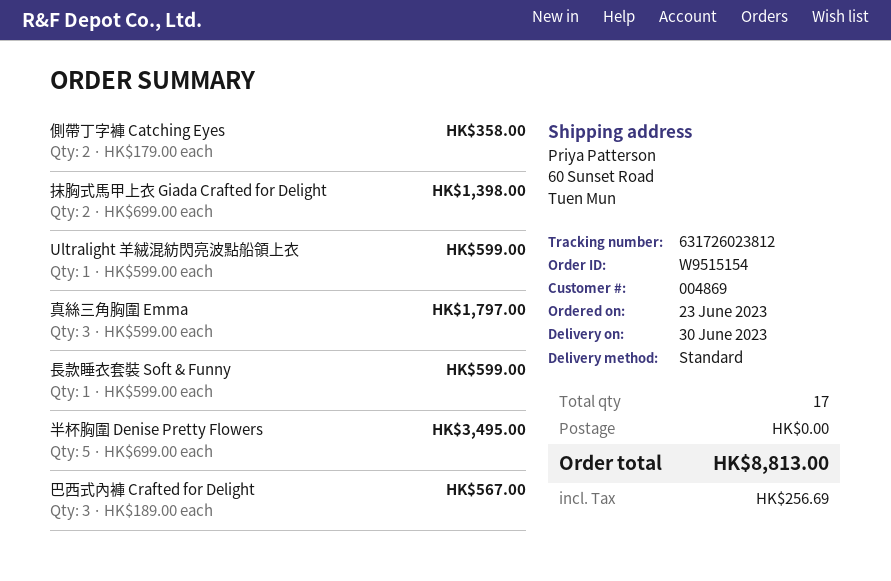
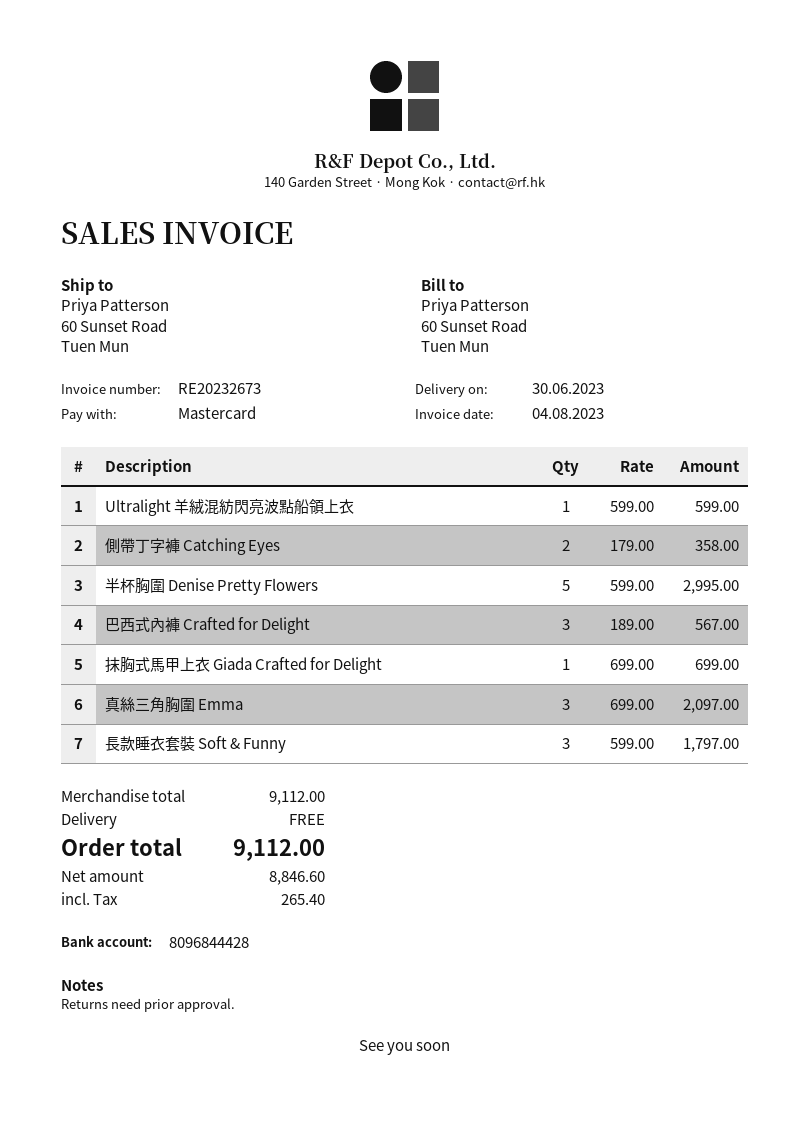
抹胸式馬甲上衣 Giada Crafted for Delight: 2 x 699.00 = 1398.00 -> 1 x 699.00 = 699.00
真絲三角胸圍 Emma: 3 x 599.00 = 1797.00 -> 3 x 699.00 = 2097.00
長款睡衣套裝 Soft & Funny: 1 x 599.00 = 599.00 -> 3 x 599.00 = 1797.00
半杯胸圍 Denise Pretty Flowers: 5 x 699.00 = 3495.00 -> 5 x 599.00 = 2995.00
tax: 256.69 -> 265.40
total: 8813.00 -> 9112.00

